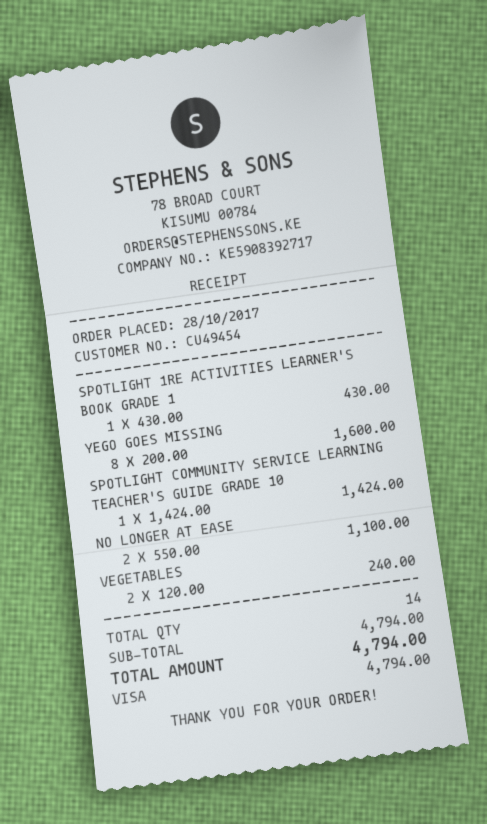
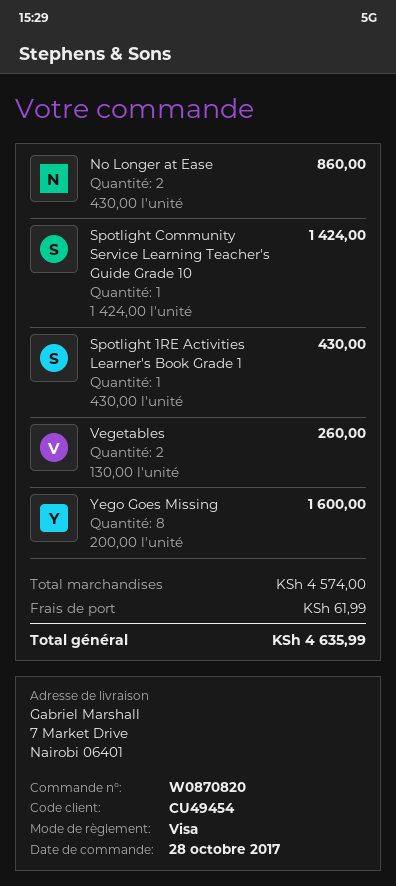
NO LONGER AT EASE: 2 x 550.00 = 1100.00 -> 2 x 430.00 = 860.00
VEGETABLES: 2 x 120.00 = 240.00 -> 2 x 130.00 = 260.00
subtotal: 4794.00 -> 4574.00
shipping: none -> 61.99
total: 4794.00 -> 4635.99

